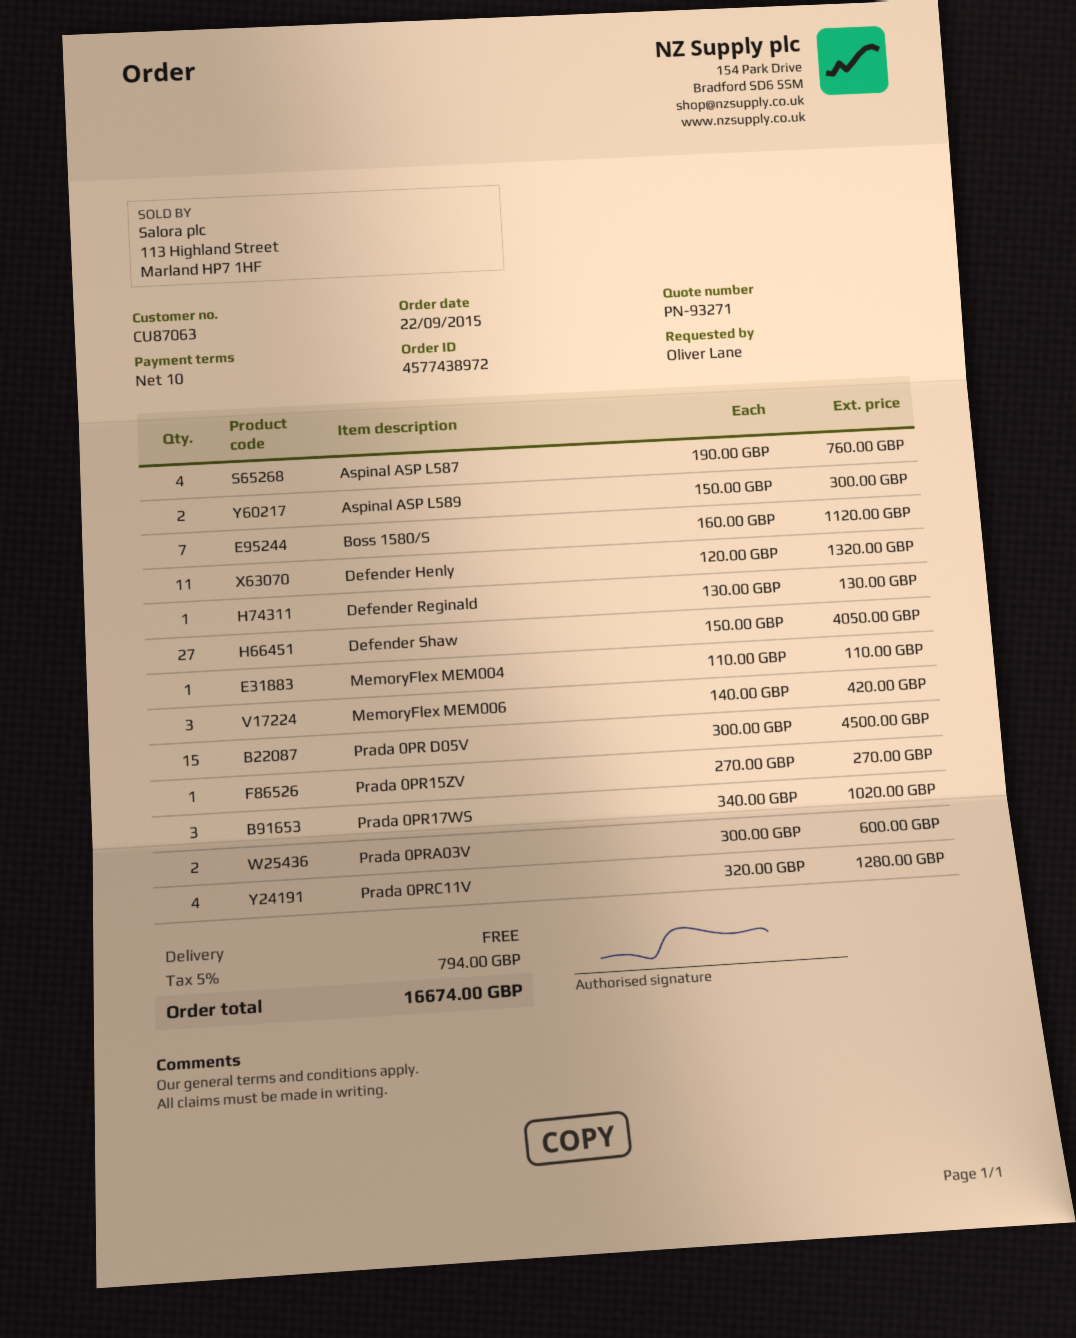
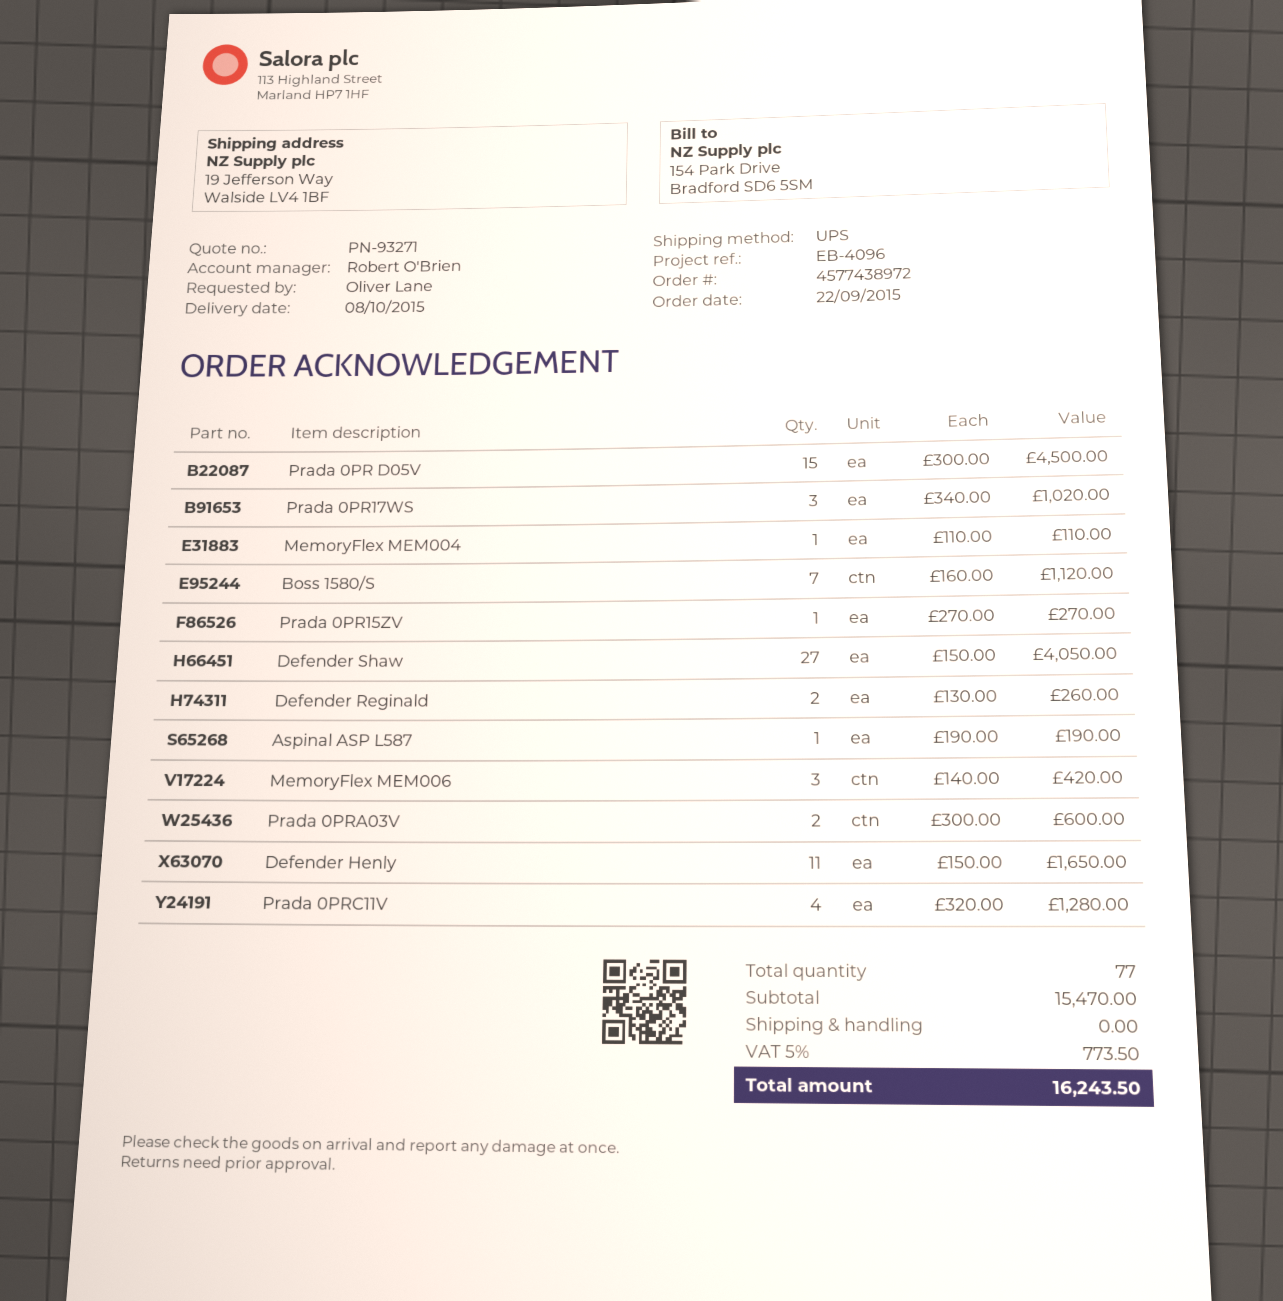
Aspinal ASP L587: 4 x 190.00 = 760.00 -> 1 x 190.00 = 190.00
Aspinal ASP L589: 2 x 150.00 = 300.00 -> none
Defender Henly: 11 x 120.00 = 1320.00 -> 11 x 150.00 = 1650.00
Defender Reginald: 1 x 130.00 = 130.00 -> 2 x 130.00 = 260.00
tax: 5% = 794.00 -> 5% = 773.50
total: 16674.00 -> 16243.50

